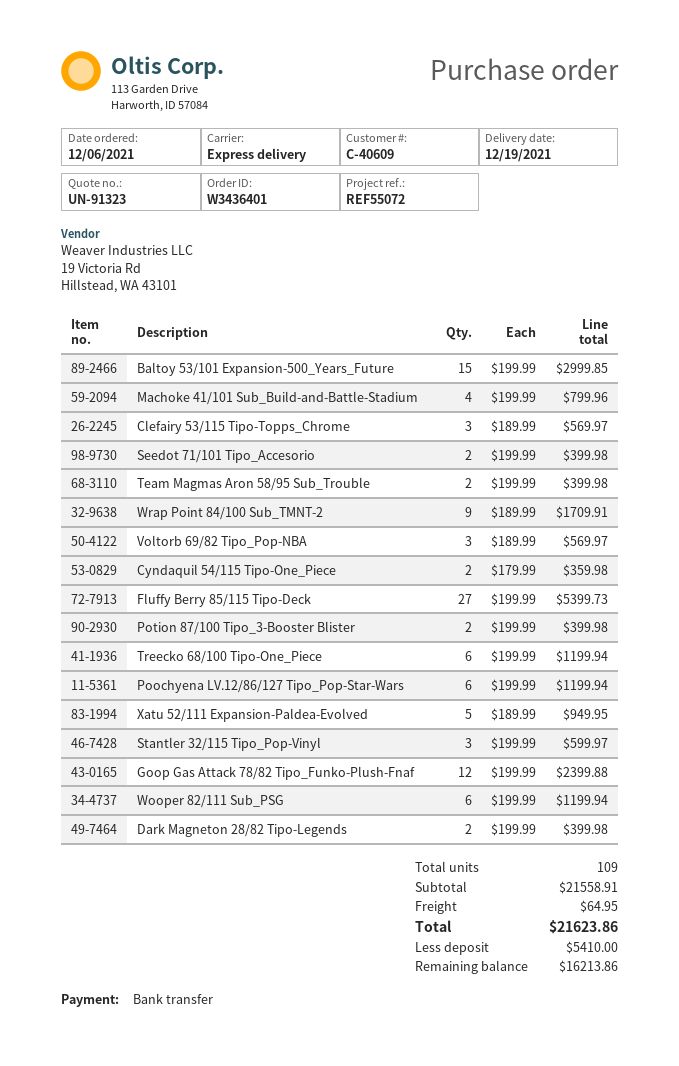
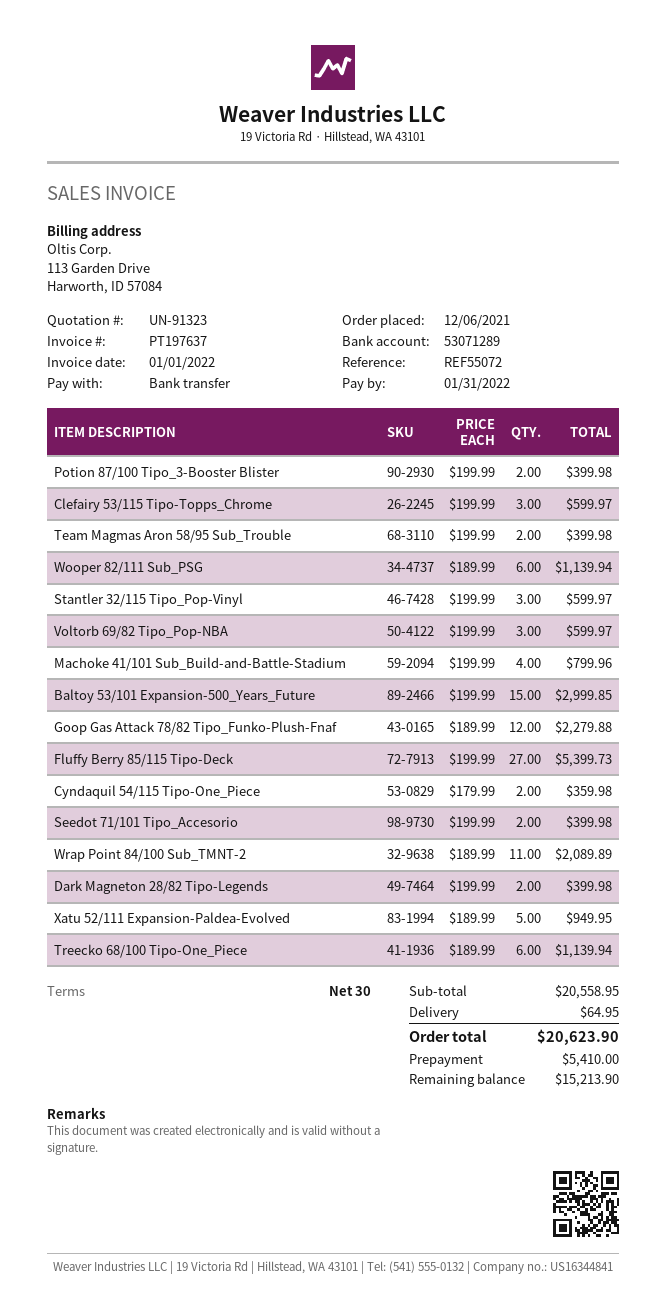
Clefairy 53/115 Tipo-Topps_Chrome: 3 x 189.99 = 569.97 -> 3 x 199.99 = 599.97
Wrap Point 84/100 Sub_TMNT-2: 9 x 189.99 = 1709.91 -> 11 x 189.99 = 2089.89
Voltorb 69/82 Tipo_Pop-NBA: 3 x 189.99 = 569.97 -> 3 x 199.99 = 599.97
Treecko 68/100 Tipo-One_Piece: 6 x 199.99 = 1199.94 -> 6 x 189.99 = 1139.94
Poochyena LV.12/86/127 Tipo_Pop-Star-Wars: 6 x 199.99 = 1199.94 -> none
Goop Gas Attack 78/82 Tipo_Funko-Plush-Fnaf: 12 x 199.99 = 2399.88 -> 12 x 189.99 = 2279.88
Wooper 82/111 Sub_PSG: 6 x 199.99 = 1199.94 -> 6 x 189.99 = 1139.94
subtotal: 21558.91 -> 20558.95
total: 21623.86 -> 20623.90
balance: 16213.86 -> 15213.90

